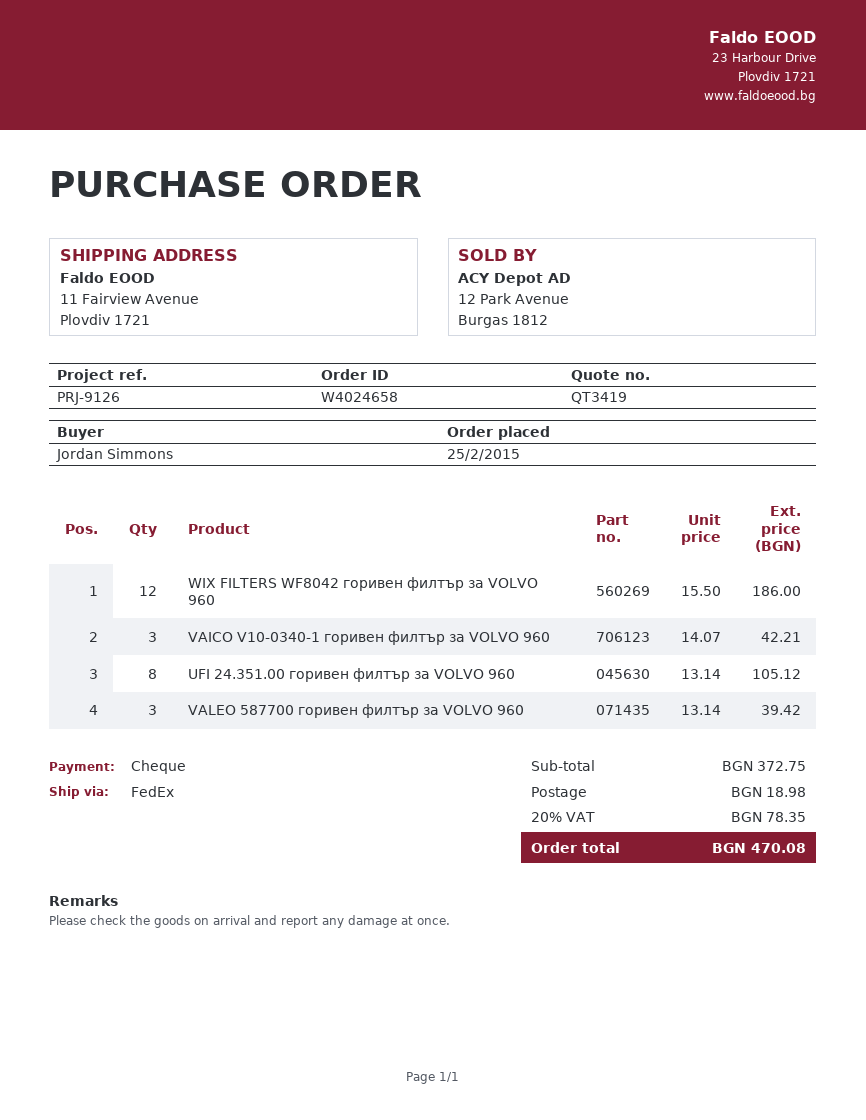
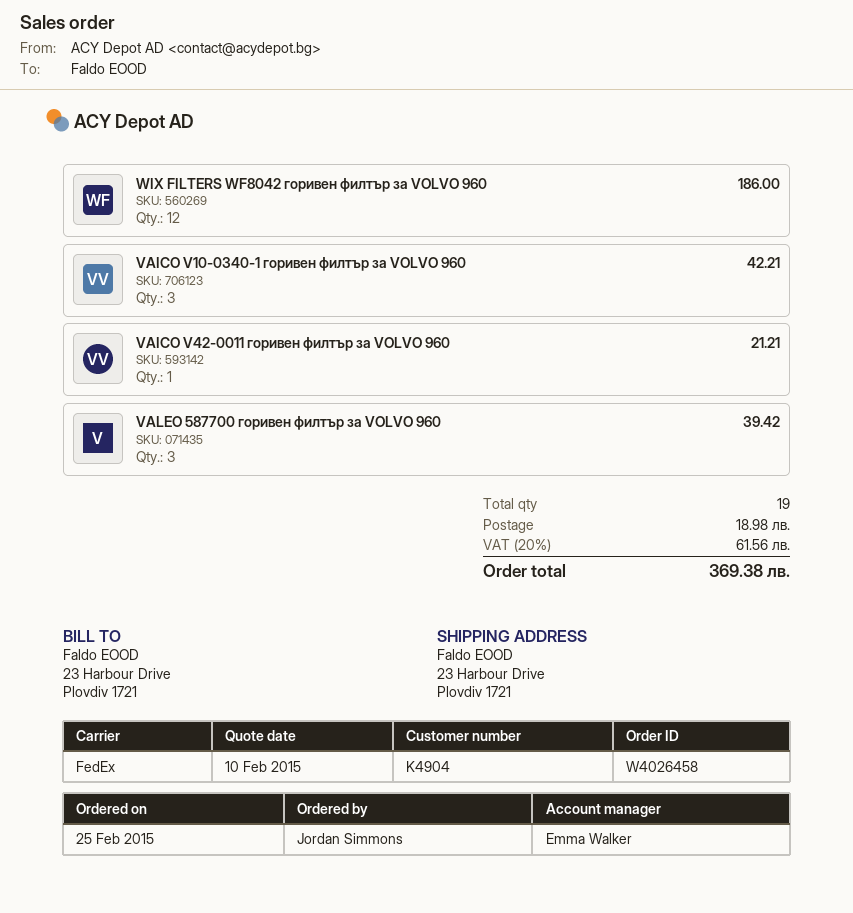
order number: W4024658 -> W4026458
ship to: 11 Fairview Avenue, Plovdiv 1721 -> 23 Harbour Drive, Plovdiv 1721
UFI 24.351.00 горивен филтър за VOLVO 960: 8 for 105.12 -> none
VAICO V42-0011 горивен филтър за VOLVO 960: none -> 1 for 21.21
tax: 20% = 78.35 -> 20% = 61.56
total: 470.08 -> 369.38

